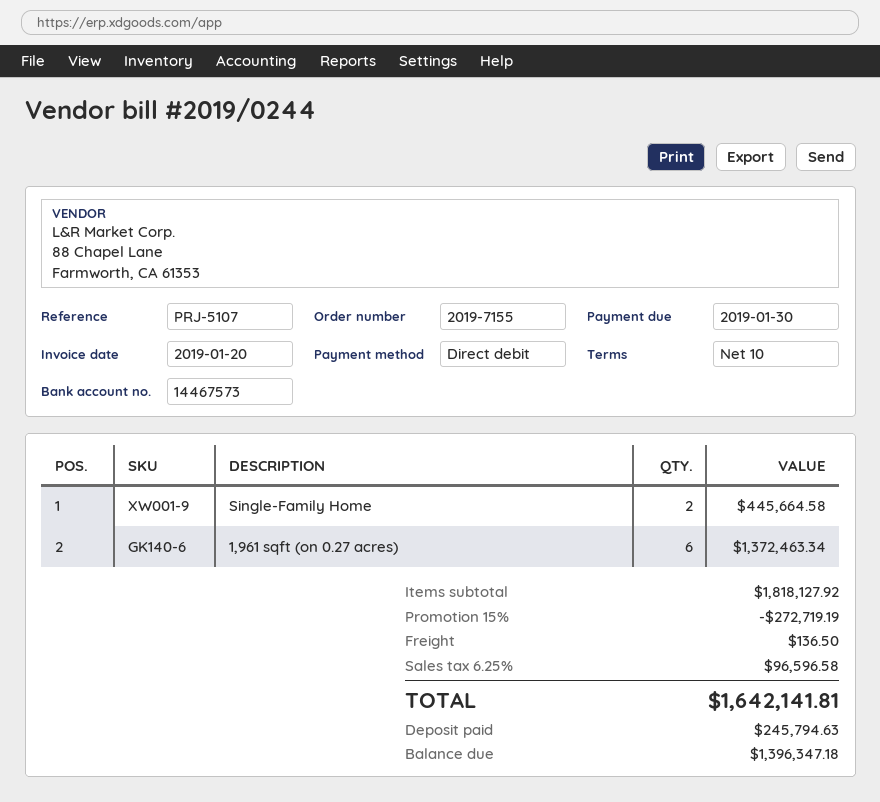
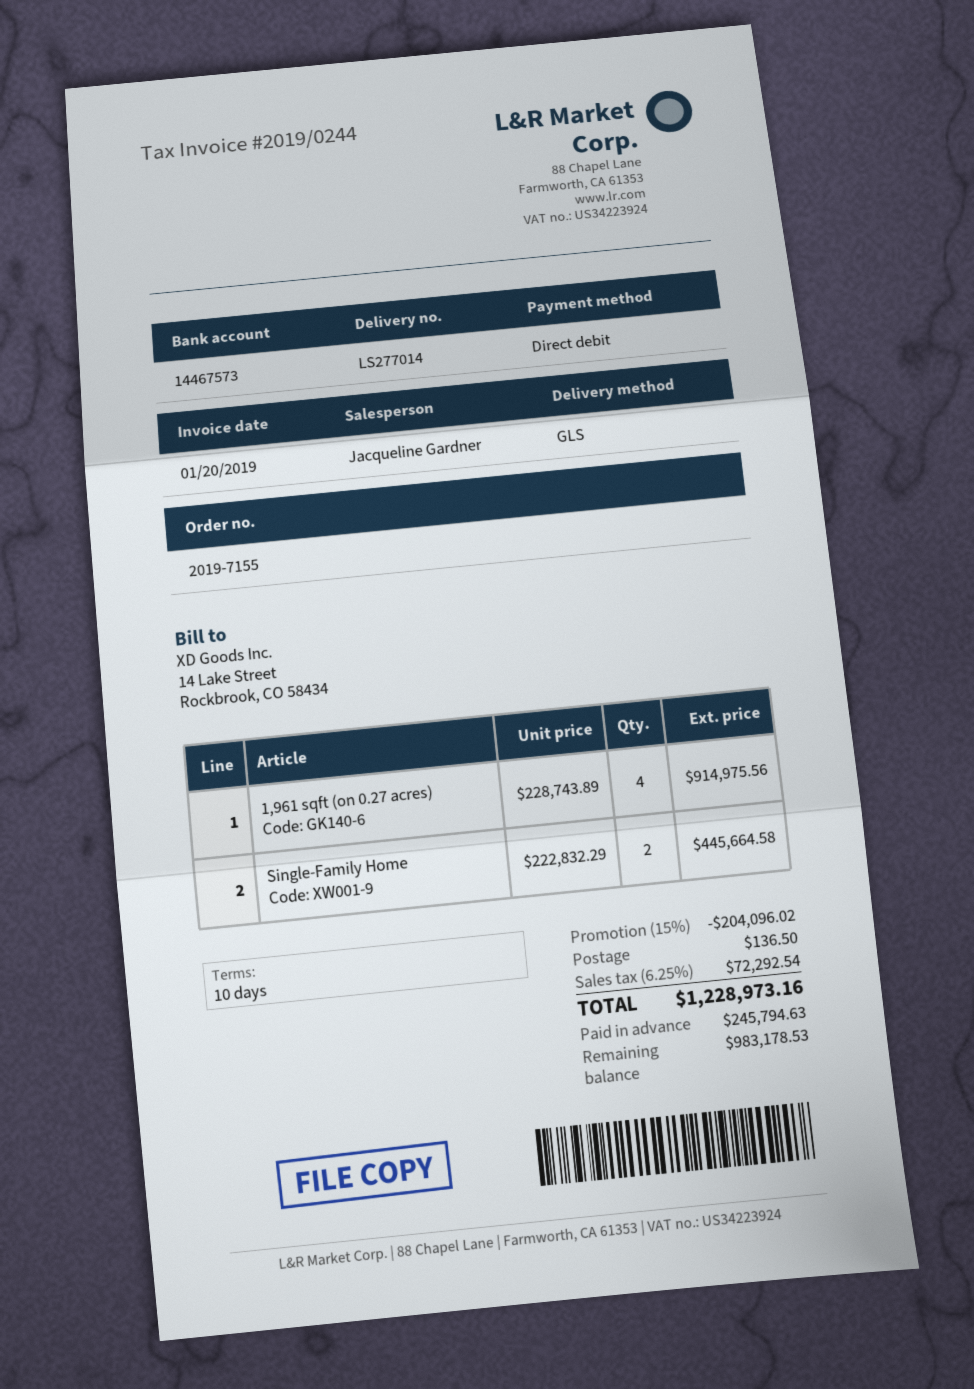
1,961 sqft (on 0.27 acres): 6 for 1372463.34 -> 4 for 914975.56
discount: 15% = 272719.19 -> 15% = 204096.02
tax: 6.25% = 96596.58 -> 6.25% = 72292.54
total: 1642141.81 -> 1228973.16
balance: 1396347.18 -> 983178.53

